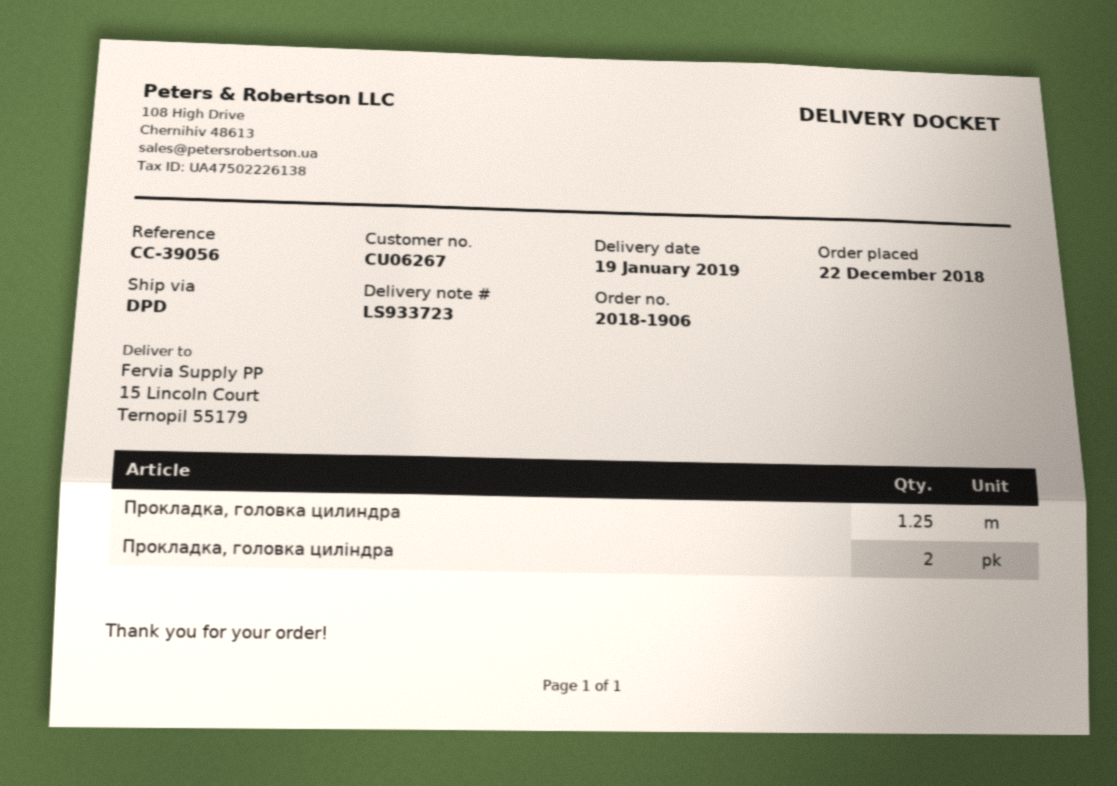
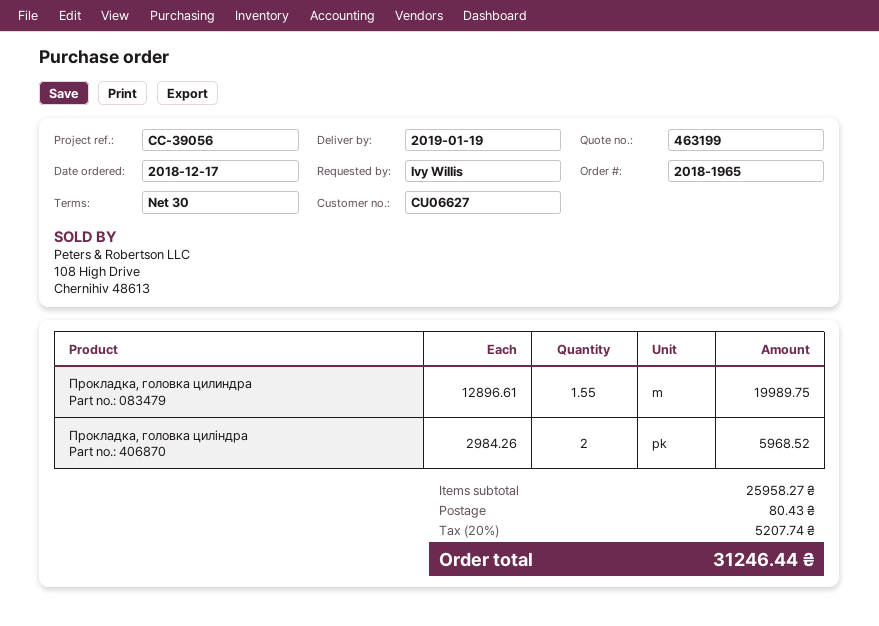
order number: 2018-1906 -> 2018-1965
order date: 2018-12-22 -> 2018-12-17
customer number: CU06267 -> CU06627
Прокладка, головка цилиндра: 1.25 -> 1.55

